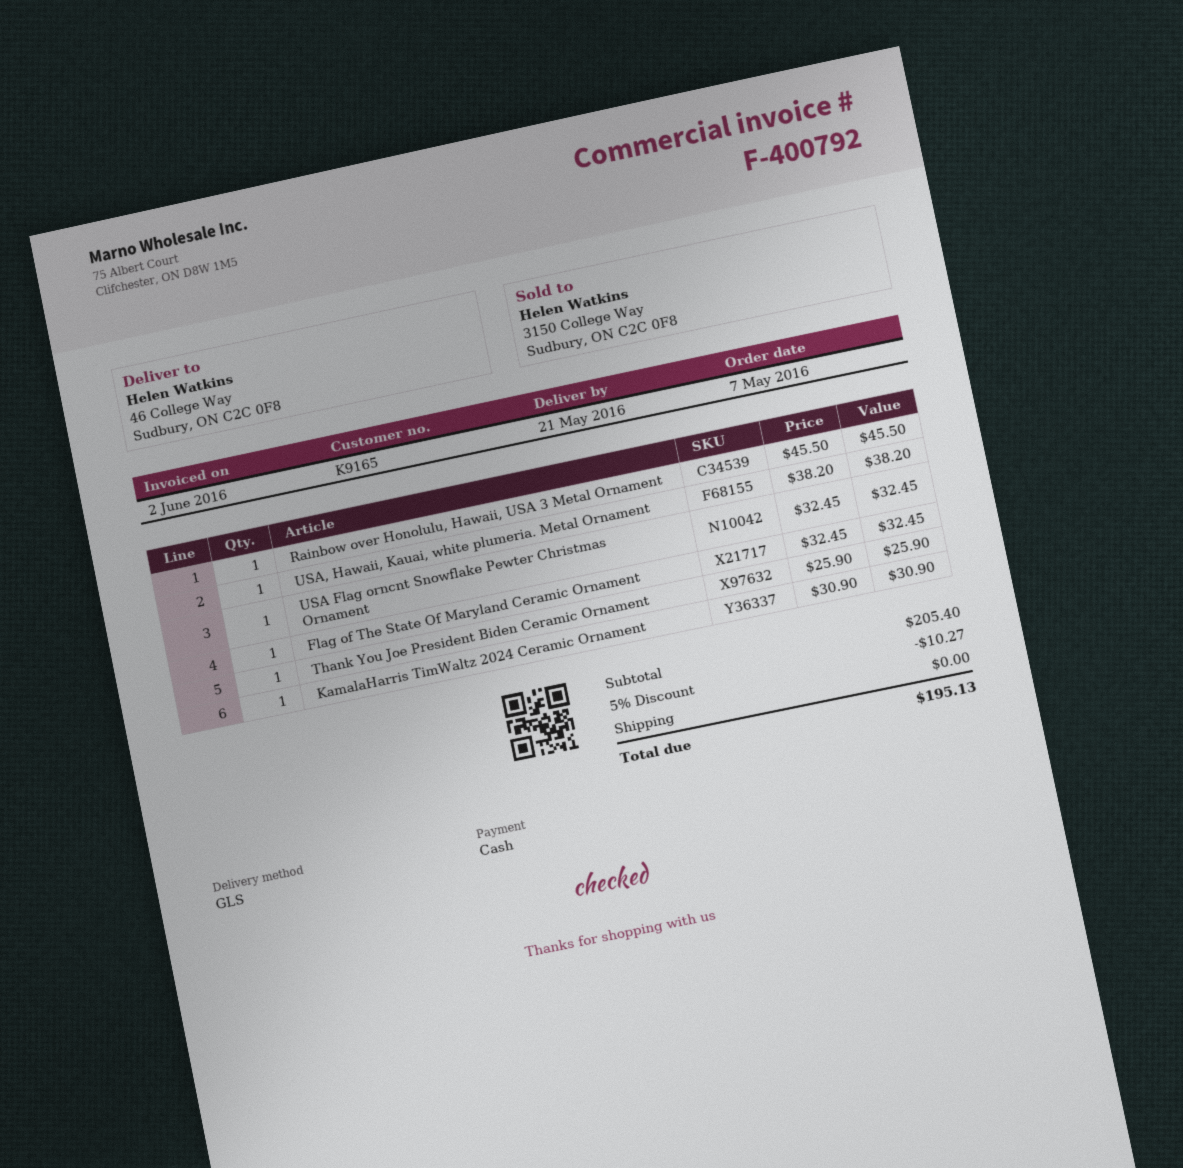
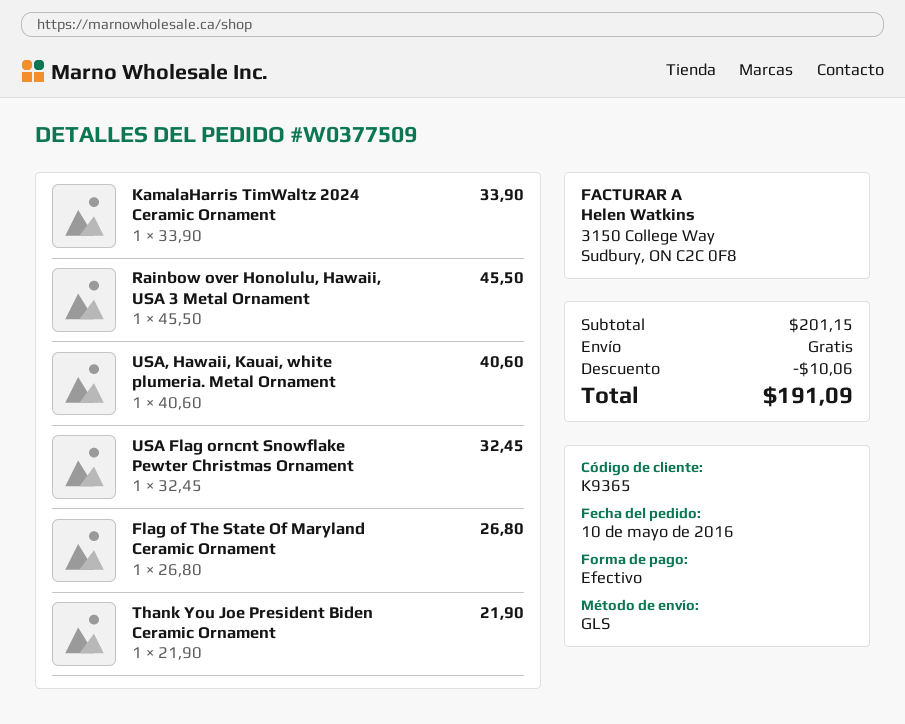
order date: 2016-05-07 -> 2016-05-10
customer number: K9165 -> K9365
USA, Hawaii, Kauai, white plumeria. Metal Ornament: 1 x 38.20 = 38.20 -> 1 x 40.60 = 40.60
Flag of The State Of Maryland Ceramic Ornament: 1 x 32.45 = 32.45 -> 1 x 26.80 = 26.80
Thank You Joe President Biden Ceramic Ornament: 1 x 25.90 = 25.90 -> 1 x 21.90 = 21.90
KamalaHarris TimWaltz 2024 Ceramic Ornament: 1 x 30.90 = 30.90 -> 1 x 33.90 = 33.90
subtotal: 205.40 -> 201.15
discount: 10.27 -> 10.06
total: 195.13 -> 191.09

